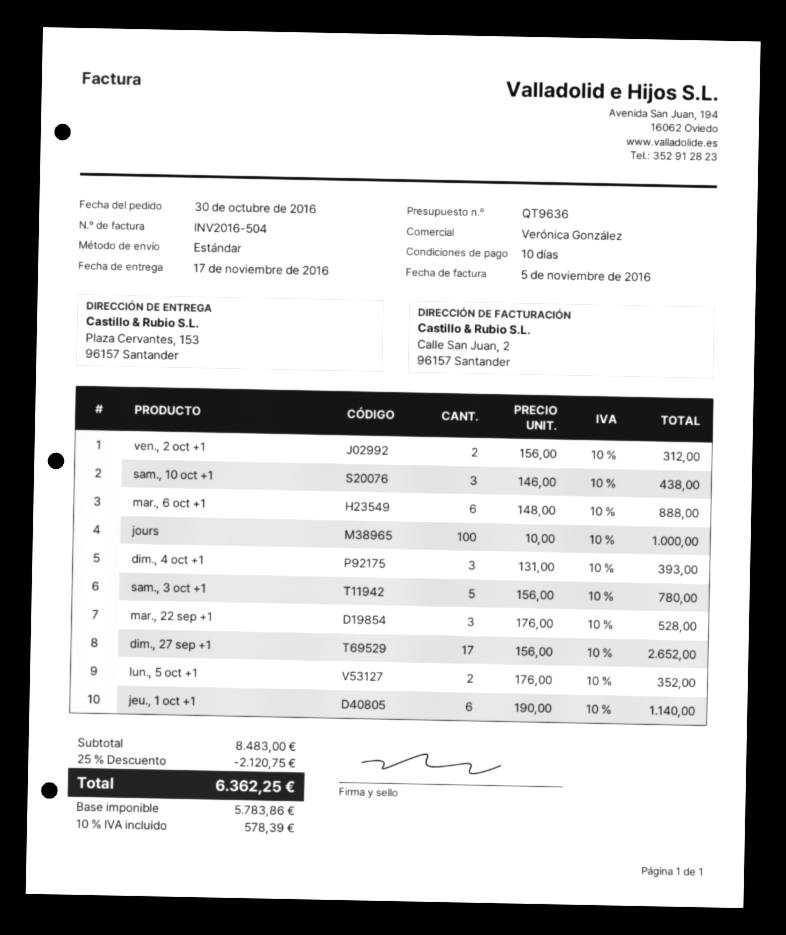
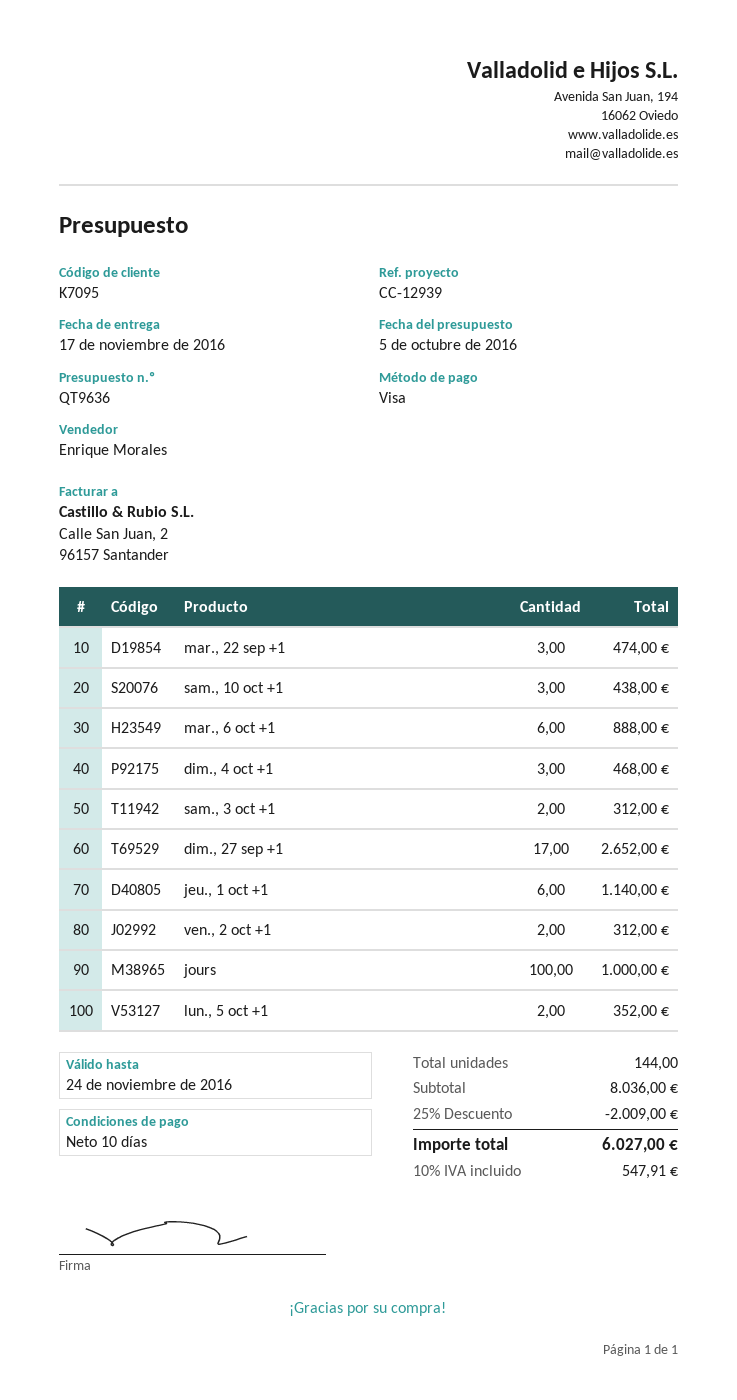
sales rep: Verónica González -> Enrique Morales
dim., 4 oct +1: 3 for 393.00 -> 3 for 468.00
sam., 3 oct +1: 5 for 780.00 -> 2 for 312.00
mar., 22 sep +1: 3 for 528.00 -> 3 for 474.00
subtotal: 8483.00 -> 8036.00
discount: 25% = 2120.75 -> 25% = 2009.00
tax: 10% = 578.39 -> 10% = 547.91
total: 6362.25 -> 6027.00

